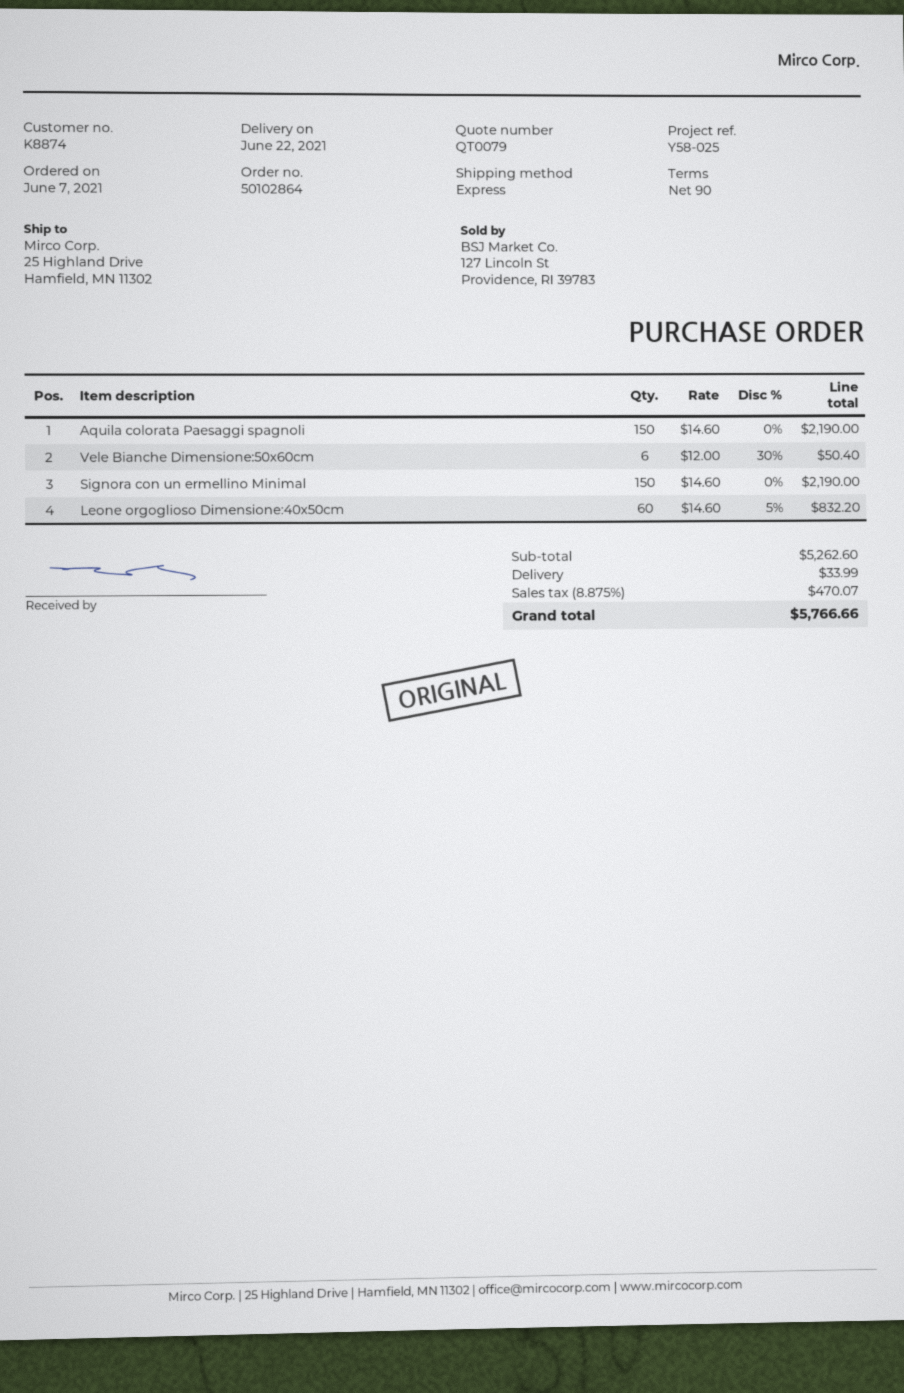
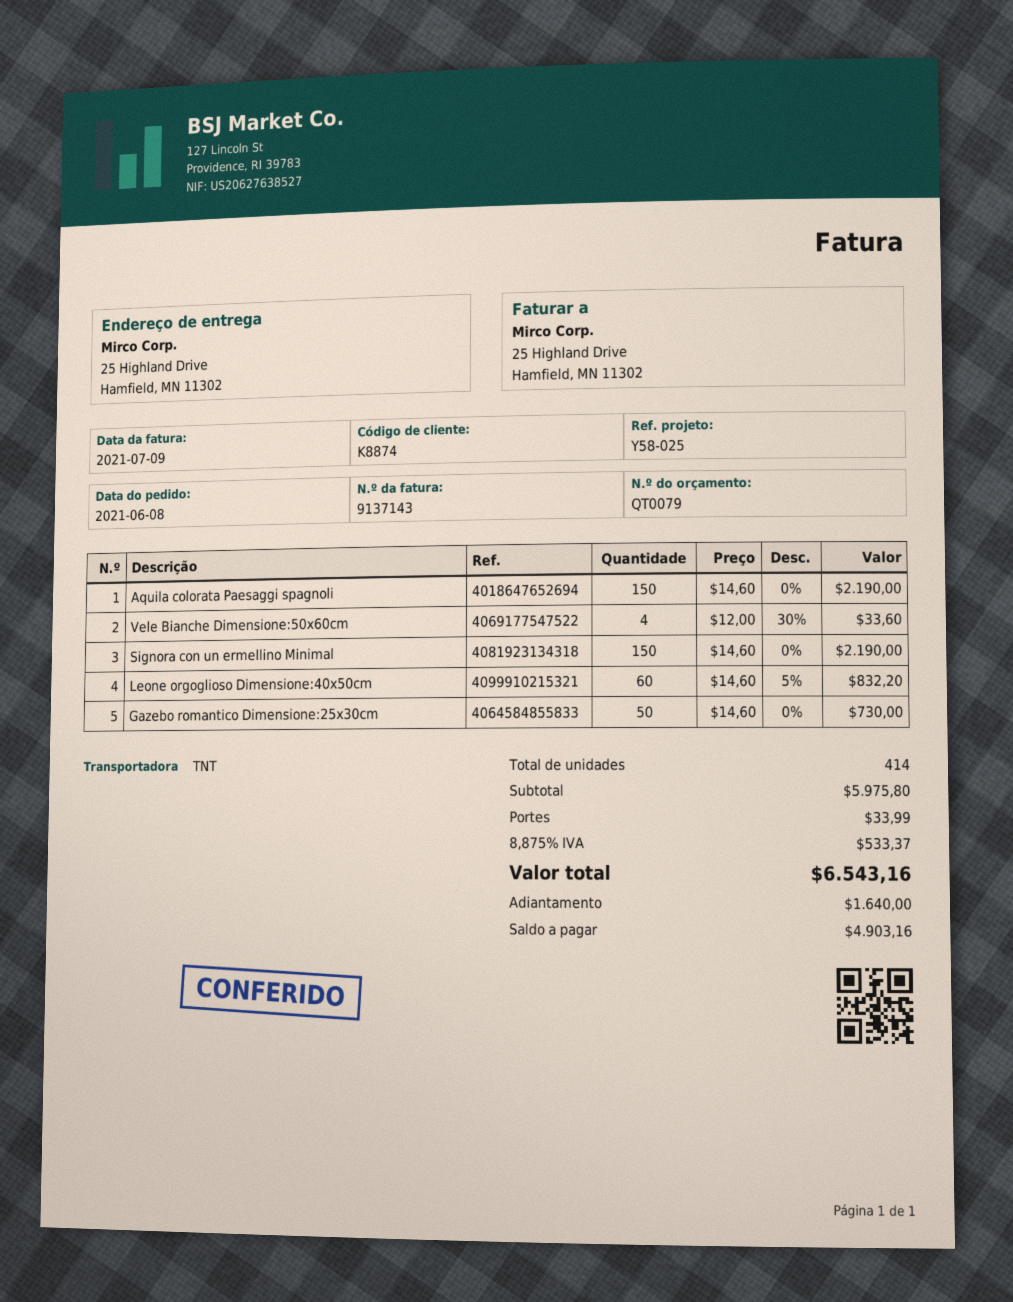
order date: 2021-06-07 -> 2021-06-08
shipping method: express -> TNT
Vele Bianche Dimensione:50x60cm: 6 x 12.00 - 30% = 50.40 -> 4 x 12.00 - 30% = 33.60
Gazebo romantico Dimensione:25x30cm: none -> 50 x 14.60 = 730.00
subtotal: 5262.60 -> 5975.80
tax: 8.875% = 470.07 -> 8.875% = 533.37
total: 5766.66 -> 6543.16

